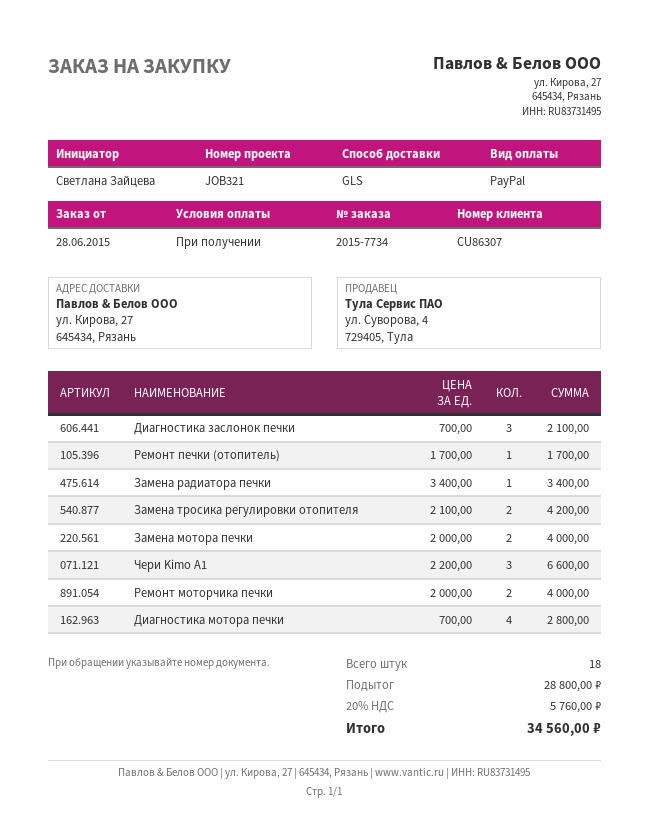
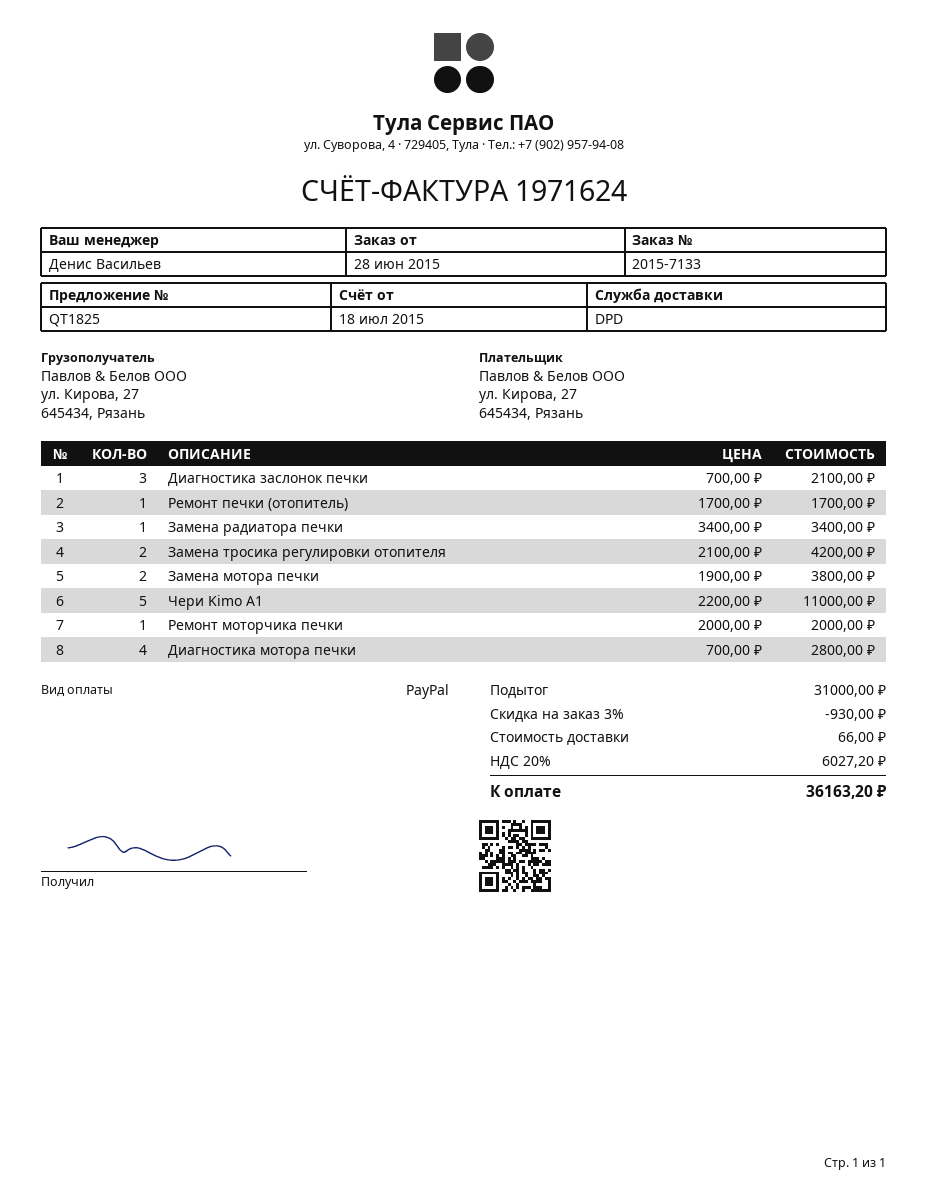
order number: 2015-7734 -> 2015-7133
shipping method: GLS -> DPD
Замена мотора печки: 2 x 2000.00 = 4000.00 -> 2 x 1900.00 = 3800.00
Чери Kimo A1: 3 x 2200.00 = 6600.00 -> 5 x 2200.00 = 11000.00
Ремонт моторчика печки: 2 x 2000.00 = 4000.00 -> 1 x 2000.00 = 2000.00
subtotal: 28800.00 -> 31000.00
discount: none -> 3% = 930.00
shipping: none -> 66.00
tax: 20% = 5760.00 -> 20% = 6027.20
total: 34560.00 -> 36163.20

